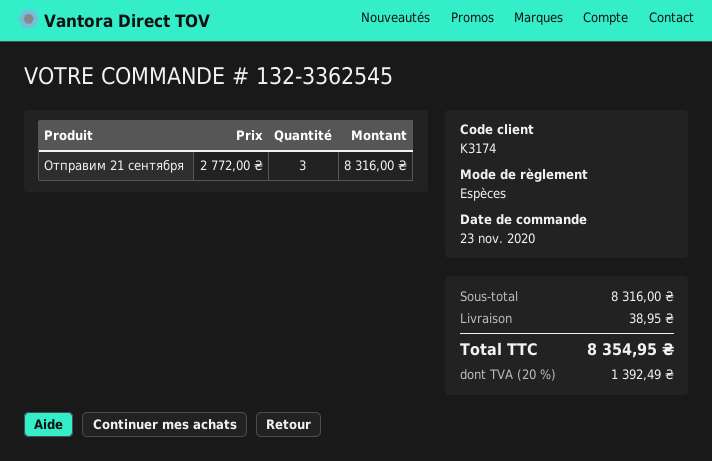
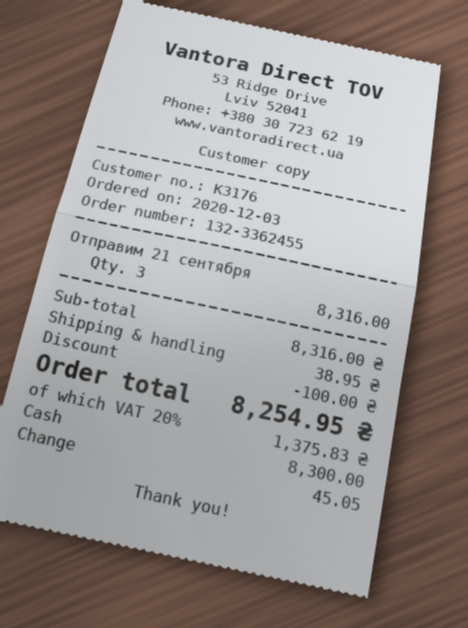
order number: 132-3362545 -> 132-3362455
order date: 2020-11-23 -> 2020-12-03
customer number: K3174 -> K3176
discount: none -> 100.00
tax: 20% = 1392.49 -> 20% = 1375.83
total: 8354.95 -> 8254.95

